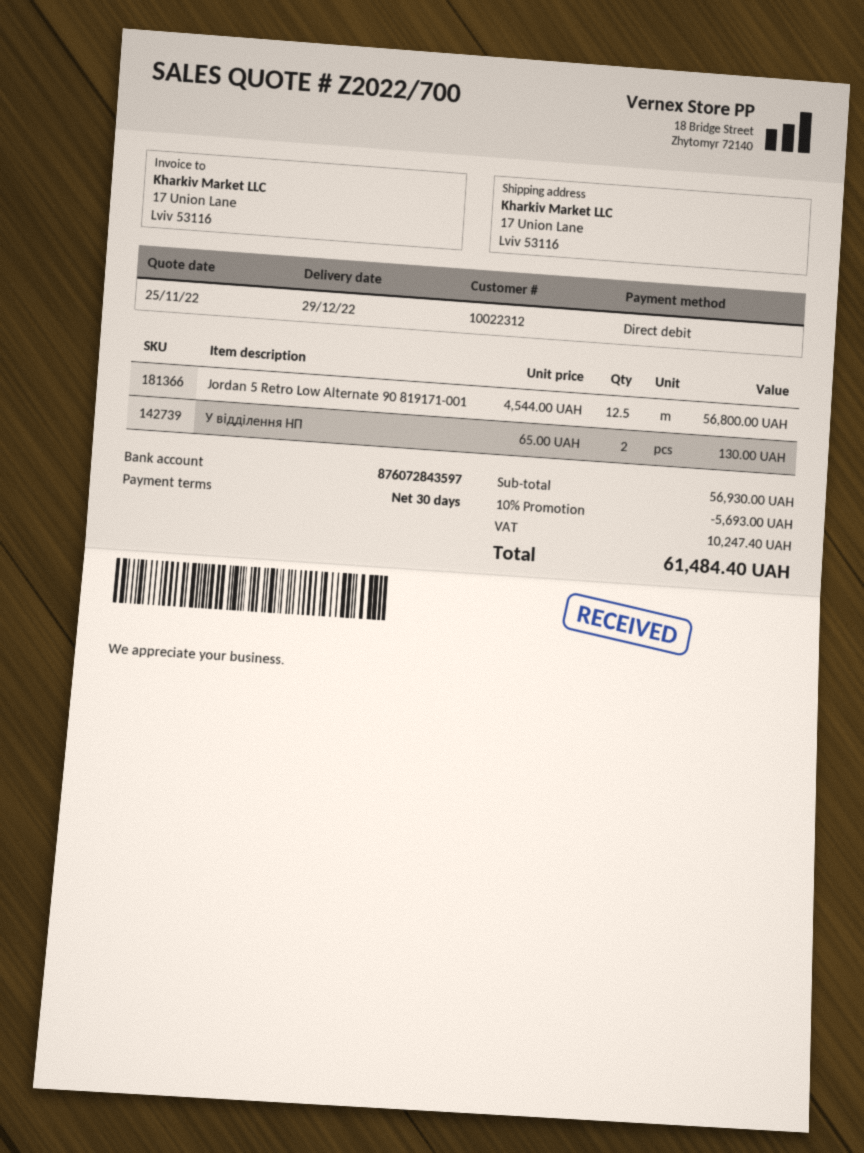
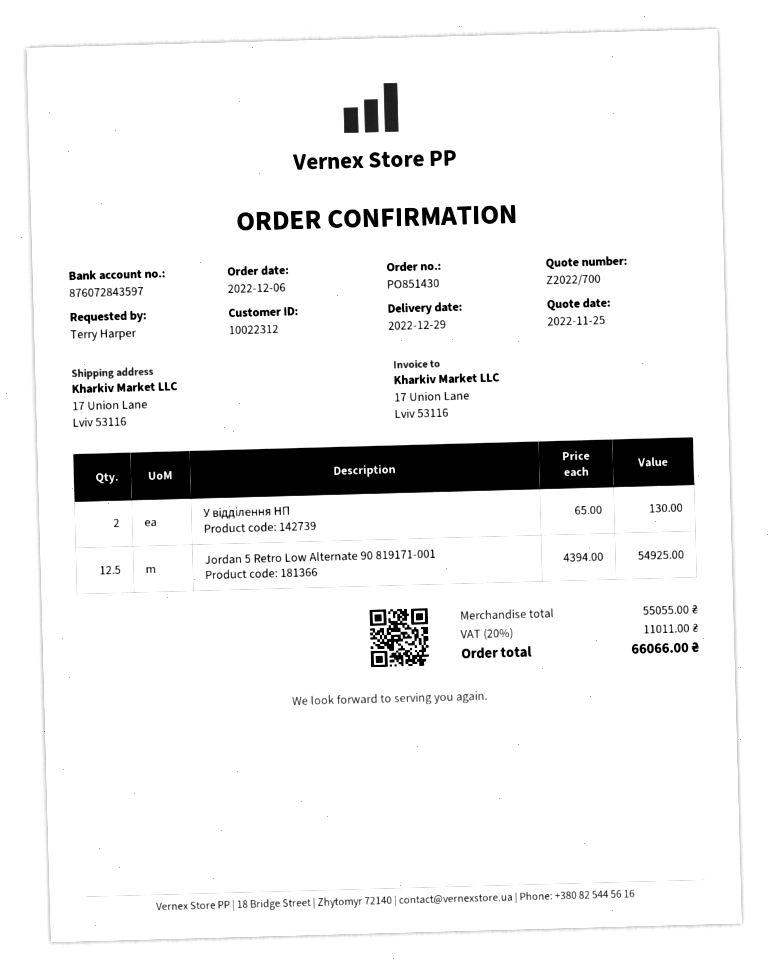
Jordan 5 Retro Low Alternate 90 819171-001: 12.5 x 4544.00 = 56800.00 -> 12.5 x 4394.00 = 54925.00
subtotal: 56930.00 -> 55055.00
discount: 10% = 5693.00 -> none
tax: 10247.40 -> 11011.00
total: 61484.40 -> 66066.00

